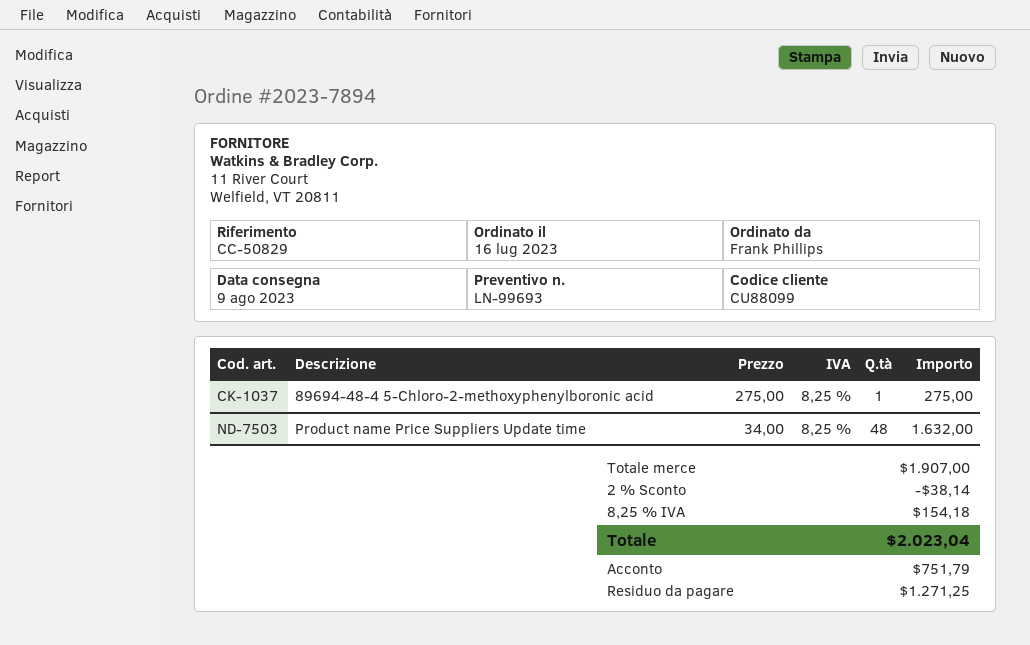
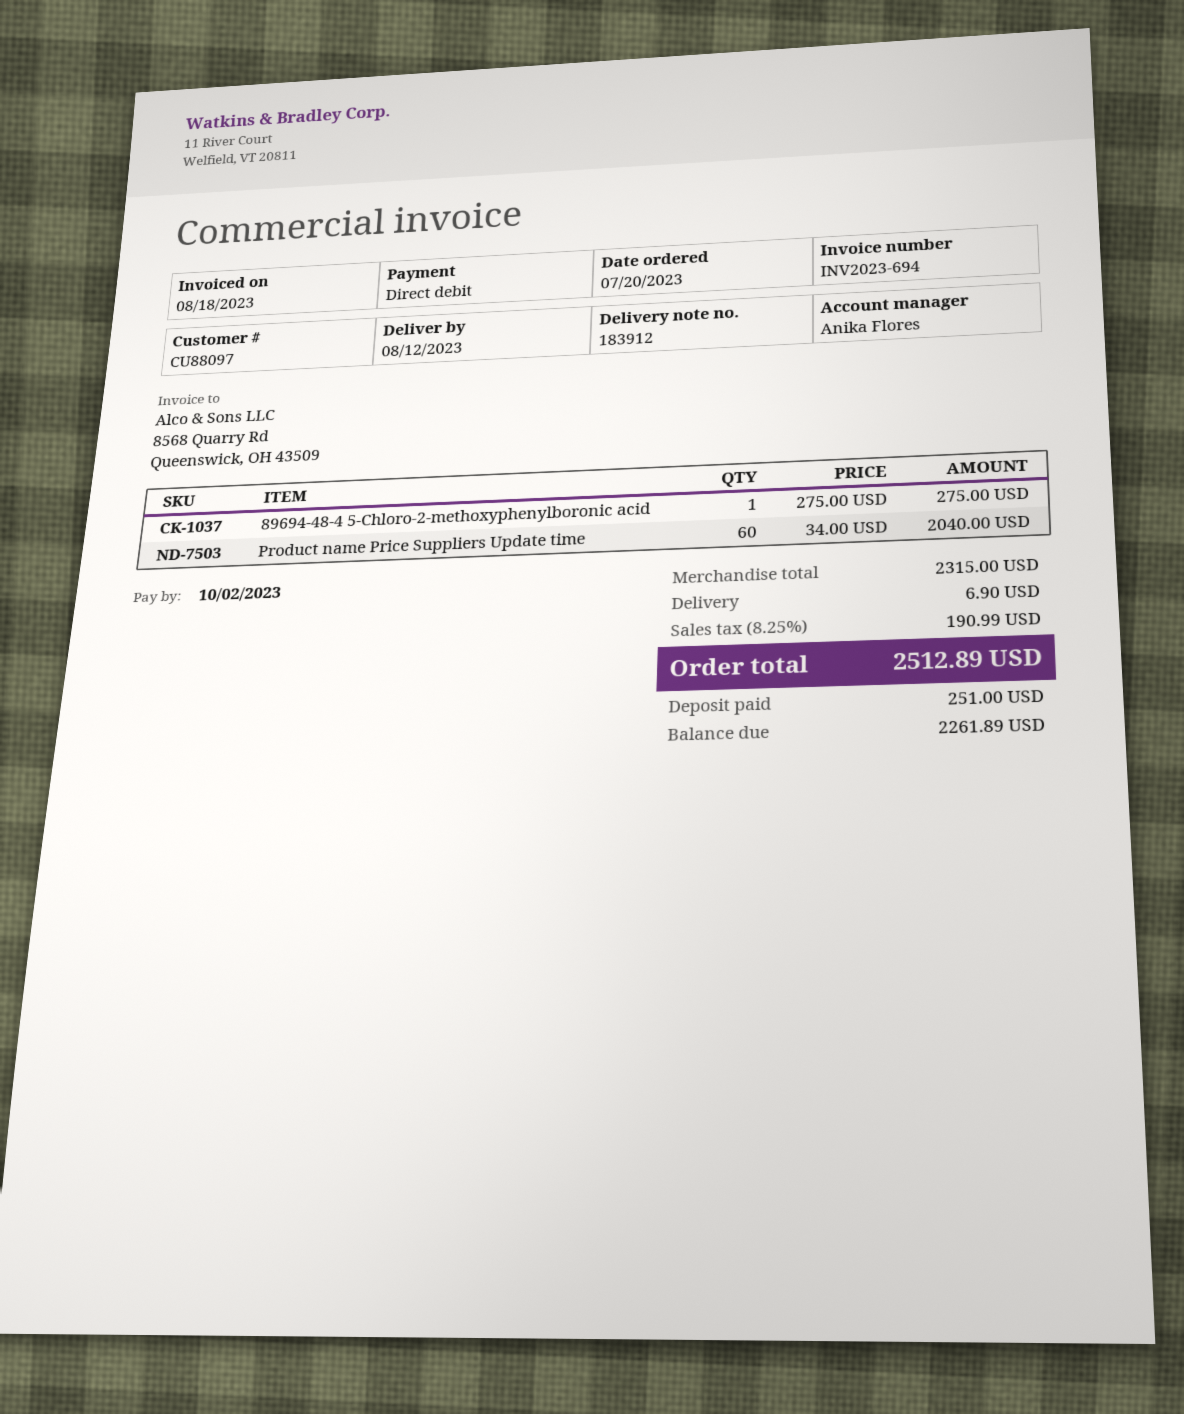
order date: 2023-07-16 -> 2023-07-20
delivery date: 2023-08-09 -> 2023-08-12
customer number: CU88099 -> CU88097
Product name Price Suppliers Update time: 48 x 34.00 = 1632.00 -> 60 x 34.00 = 2040.00
subtotal: 1907.00 -> 2315.00
discount: 2% = 38.14 -> none
shipping: none -> 6.90
tax: 8.25% = 154.18 -> 8.25% = 190.99
total: 2023.04 -> 2512.89
deposit: 751.79 -> 251.00
balance: 1271.25 -> 2261.89

